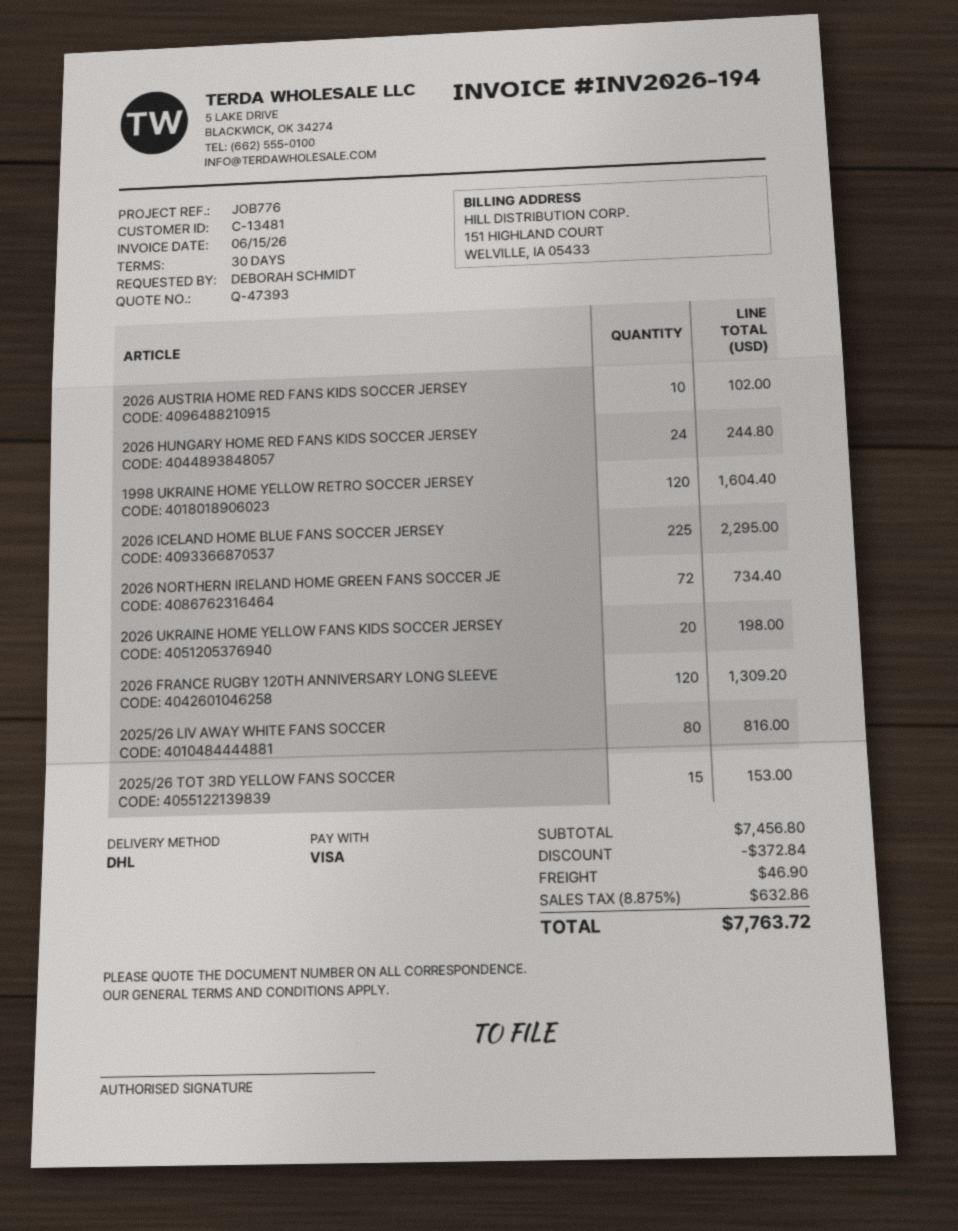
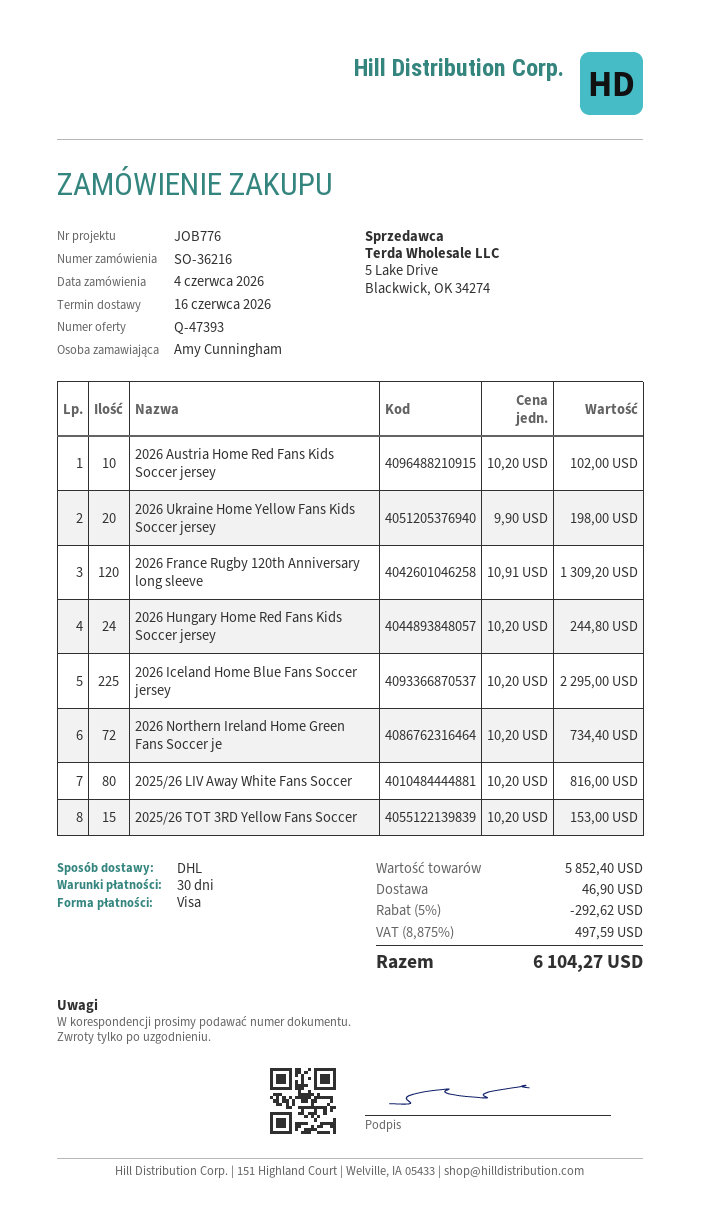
ordered by: DEBORAH SCHMIDT -> Amy Cunningham
1998 UKRAINE HOME YELLOW RETRO SOCCER JERSEY: 120 for 1604.40 -> none
subtotal: 7456.80 -> 5852.40
discount: 372.84 -> 292.62
tax: 8.875% = 632.86 -> 8.875% = 497.59
total: 7763.72 -> 6104.27

